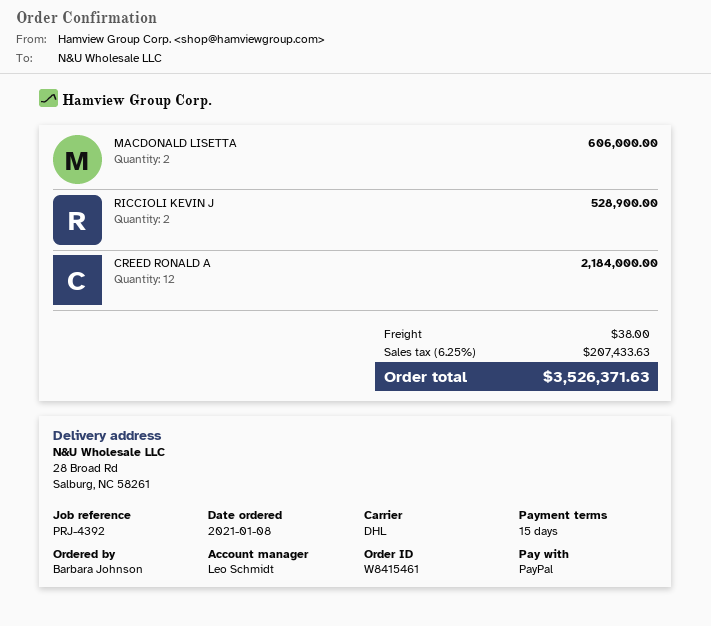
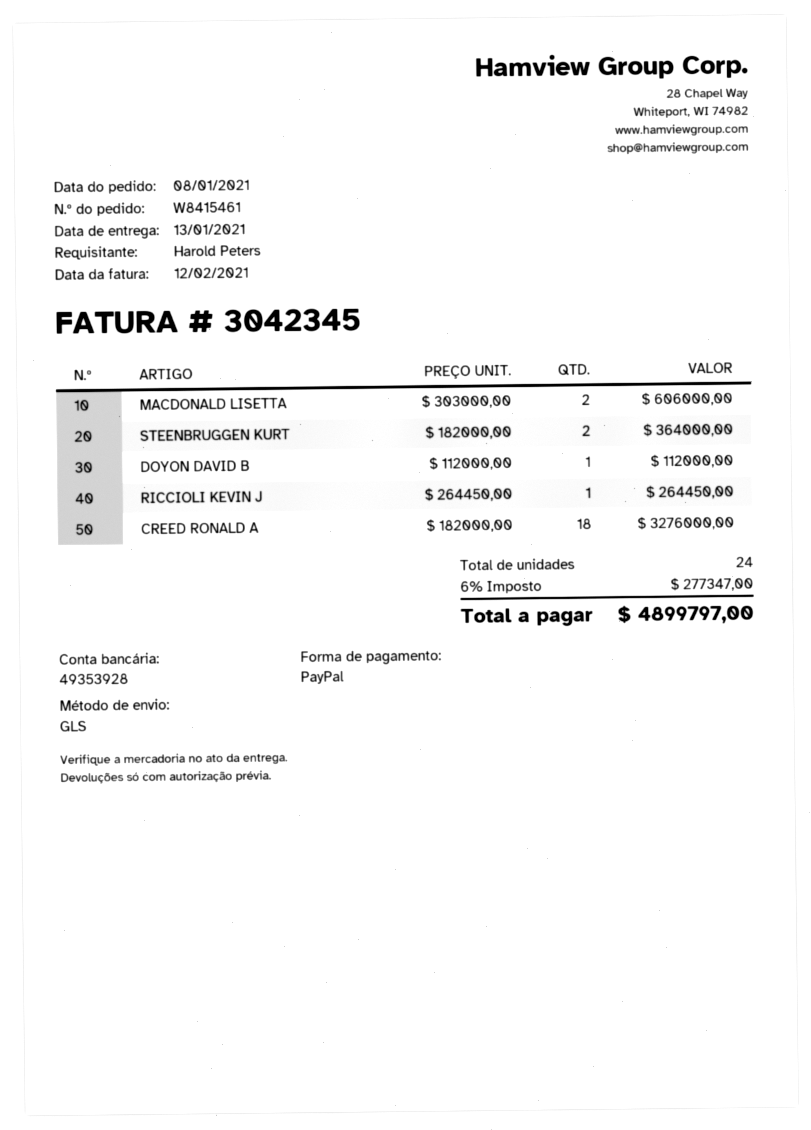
ordered by: Barbara Johnson -> Harold Peters
shipping method: DHL -> GLS
RICCIOLI KEVIN J: 2 for 528900.00 -> 1 for 264450.00
CREED RONALD A: 12 for 2184000.00 -> 18 for 3276000.00
STEENBRUGGEN KURT: none -> 2 for 364000.00
DOYON DAVID B: none -> 1 for 112000.00
shipping: 38.00 -> none
tax: 6.25% = 207433.63 -> 6% = 277347.00
total: 3526371.63 -> 4899797.00

